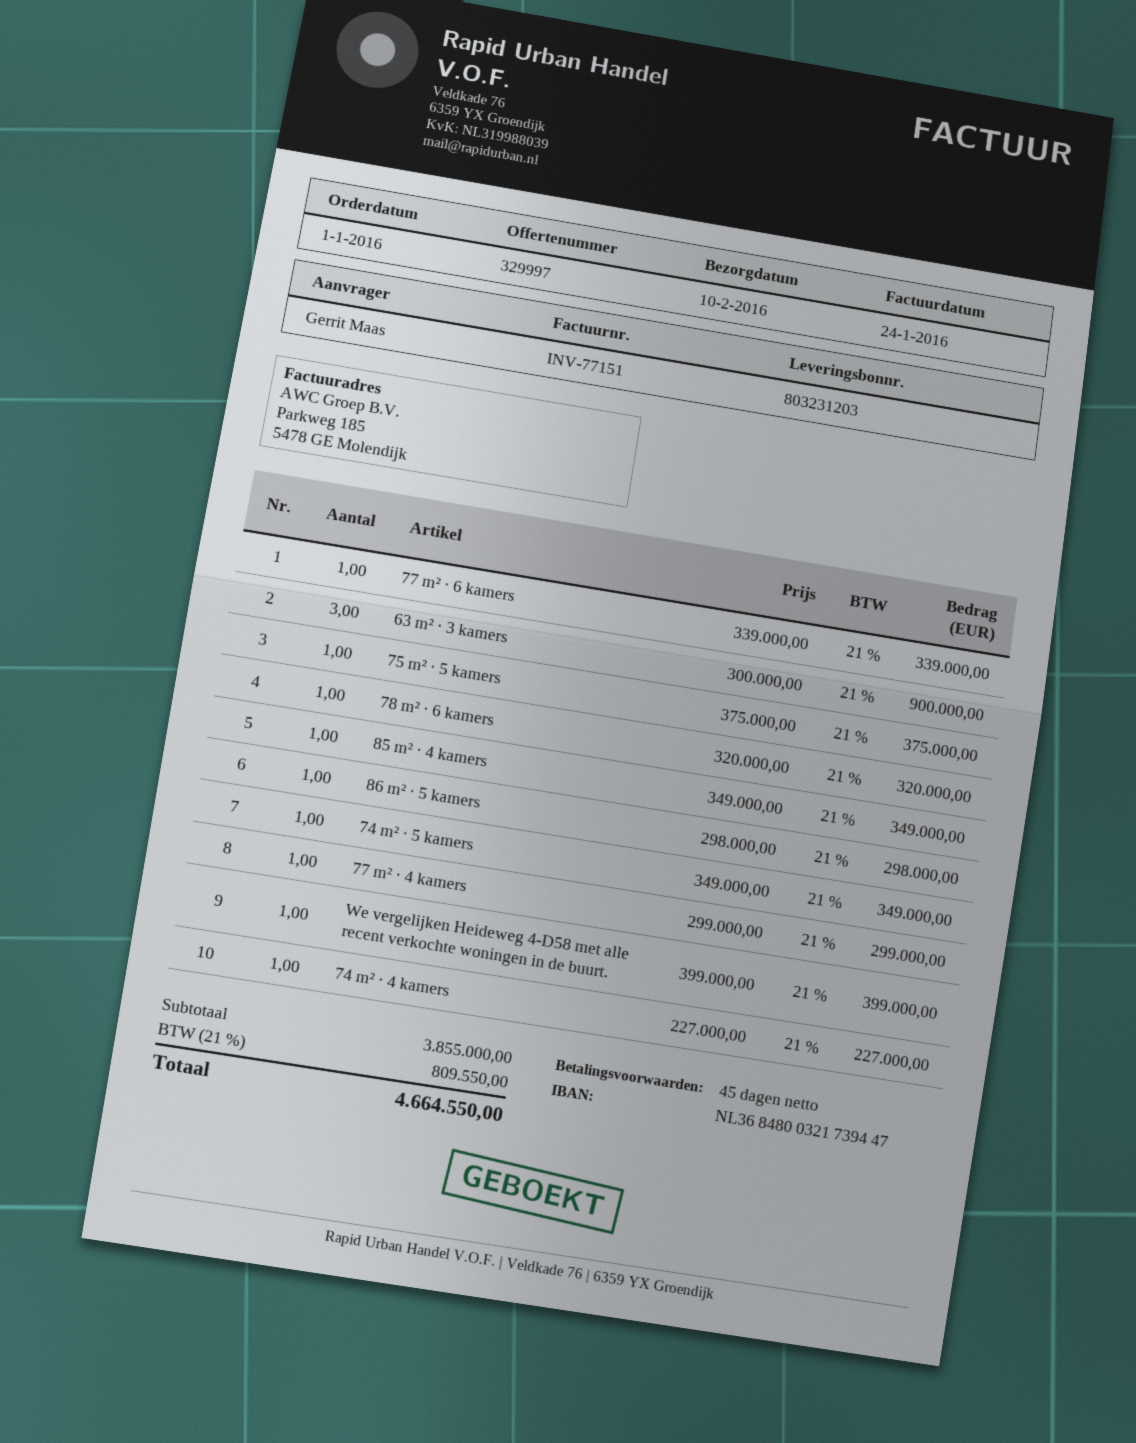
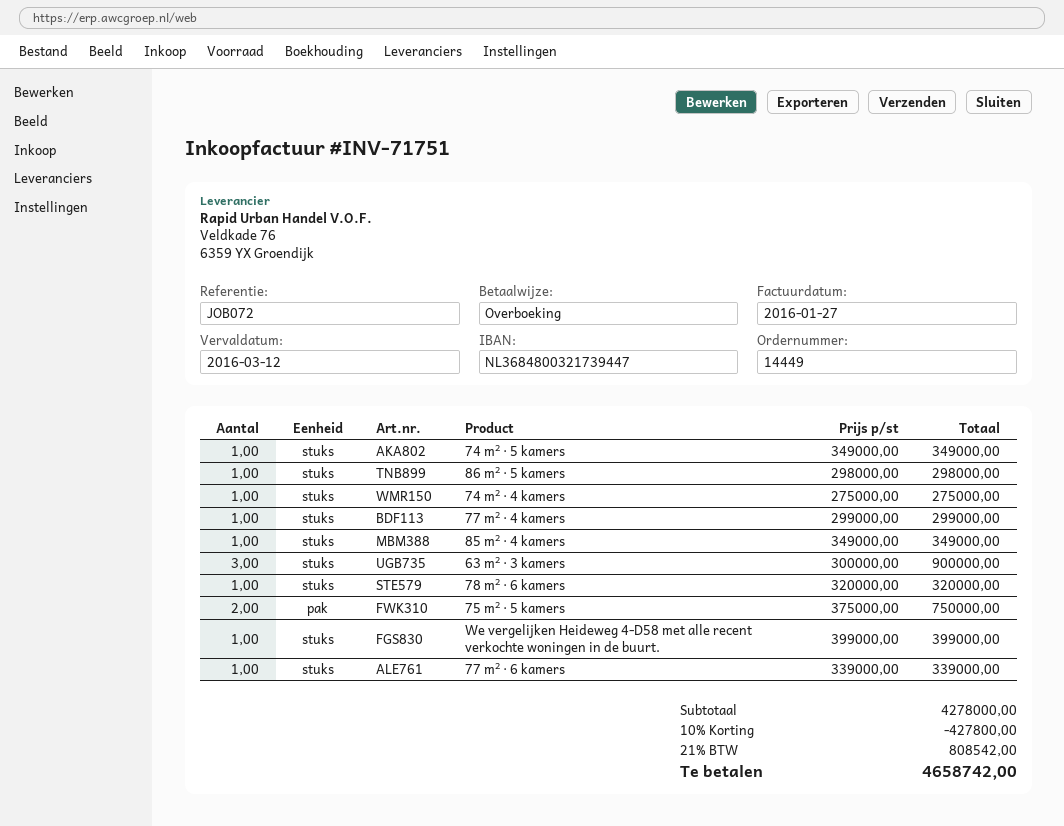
invoice number: INV-77151 -> INV-71751
invoice date: 2016-01-24 -> 2016-01-27
75 m² · 5 kamers: 1 x 375000.00 = 375000.00 -> 2 x 375000.00 = 750000.00
74 m² · 4 kamers: 1 x 227000.00 = 227000.00 -> 1 x 275000.00 = 275000.00
subtotal: 3855000.00 -> 4278000.00
discount: none -> 10% = 427800.00
tax: 21% = 809550.00 -> 21% = 808542.00
total: 4664550.00 -> 4658742.00

